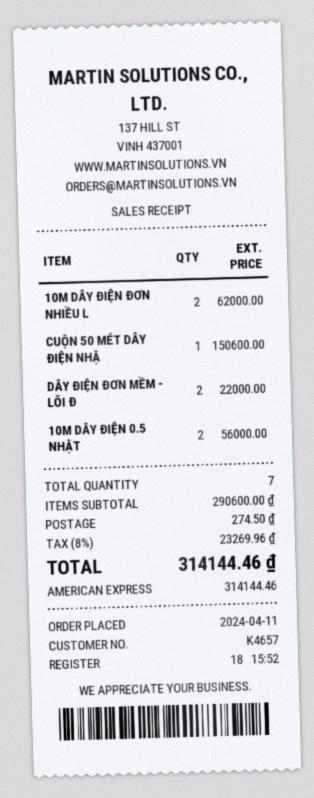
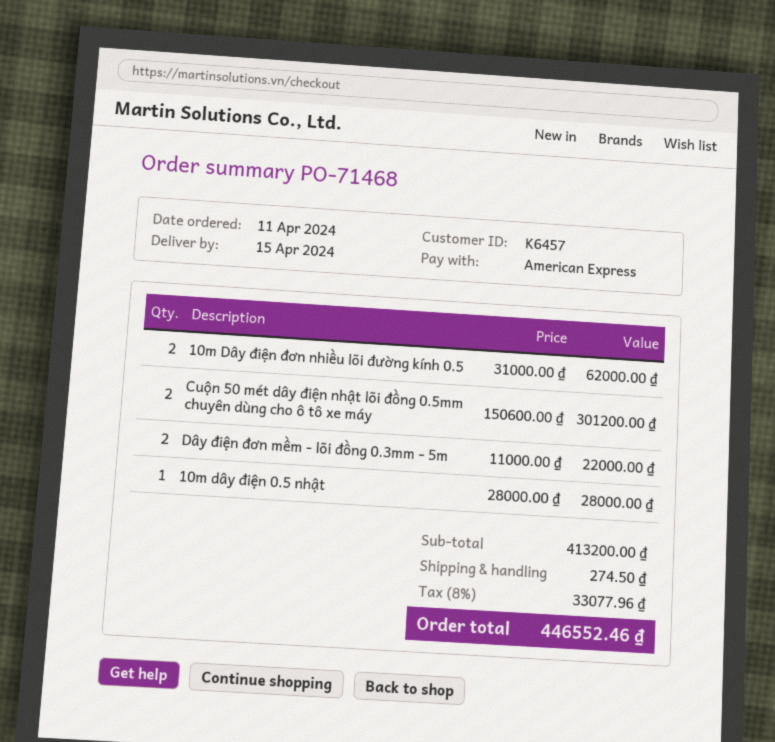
customer number: K4657 -> K6457
CUỘN 50 MÉT DÂY ĐIỆN NHẬ: 1 for 150600.00 -> 2 for 301200.00
10M DÂY ĐIỆN 0.5 NHẬT: 2 for 56000.00 -> 1 for 28000.00
subtotal: 290600.00 -> 413200.00
tax: 8% = 23269.96 -> 8% = 33077.96
total: 314144.46 -> 446552.46

